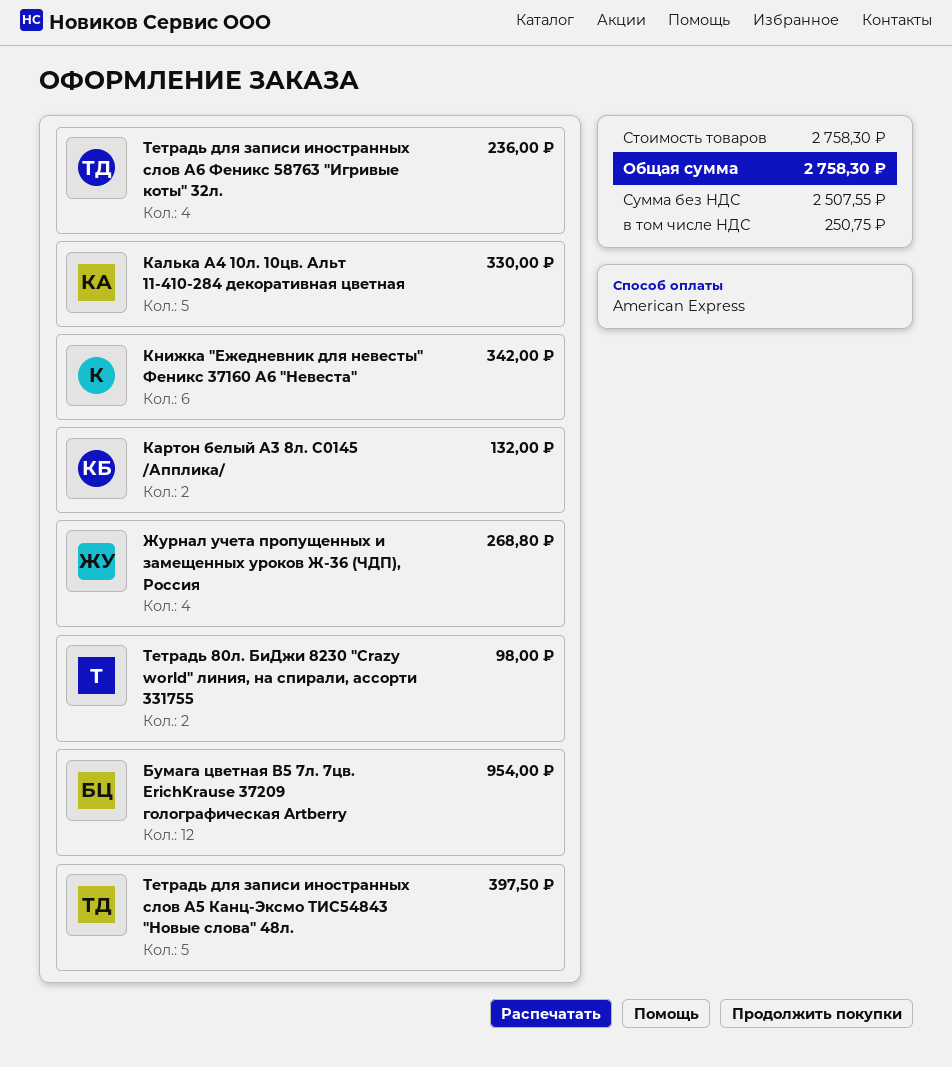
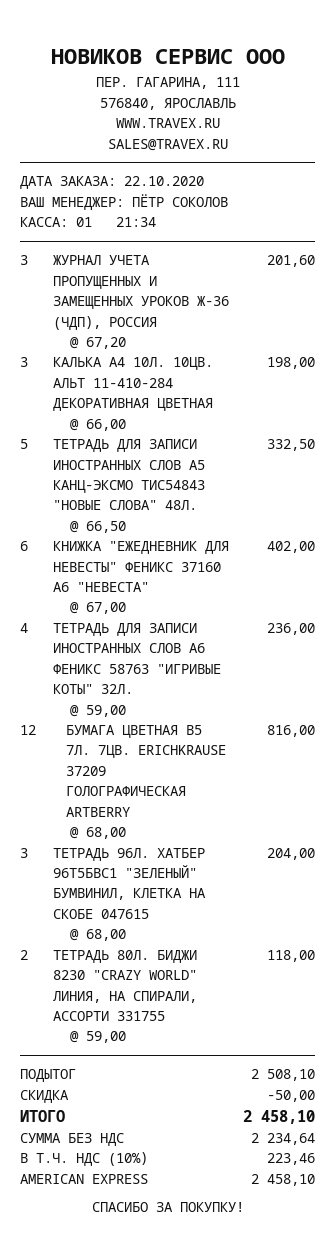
Калька А4 10л. 10цв. Альт 11-410-284 декоративная цветная: 5 for 330.00 -> 3 for 198.00
Книжка "Ежедневник для невесты" Феникс 37160 А6 "Невеста": 6 for 342.00 -> 6 for 402.00
Картон белый А3 8л. С0145 /Апплика/: 2 for 132.00 -> none
Журнал учета пропущенных и замещенных уроков Ж-36 (ЧДП), Россия: 4 for 268.80 -> 3 for 201.60
Тетрадь 80л. БиДжи 8230 "Crazy world" линия, на спирали, ассорти 331755: 2 for 98.00 -> 2 for 118.00
Бумага цветная В5 7л. 7цв. ErichKrause 37209 голографическая Artberry: 12 for 954.00 -> 12 for 816.00
Тетрадь для записи иностранных слов А5 Канц-Эксмо ТИС54843 "Новые слова" 48л.: 5 for 397.50 -> 5 for 332.50
ТЕТРАДЬ 96Л. ХАТБЕР 96Т5БВС1 "ЗЕЛЕНЫЙ" БУМВИНИЛ, КЛЕТКА НА СКОБЕ 047615: none -> 3 for 204.00
subtotal: 2758.30 -> 2508.10
discount: none -> 50.00
net: 2507.55 -> 2234.64
tax: 250.75 -> 223.46
total: 2758.30 -> 2458.10

